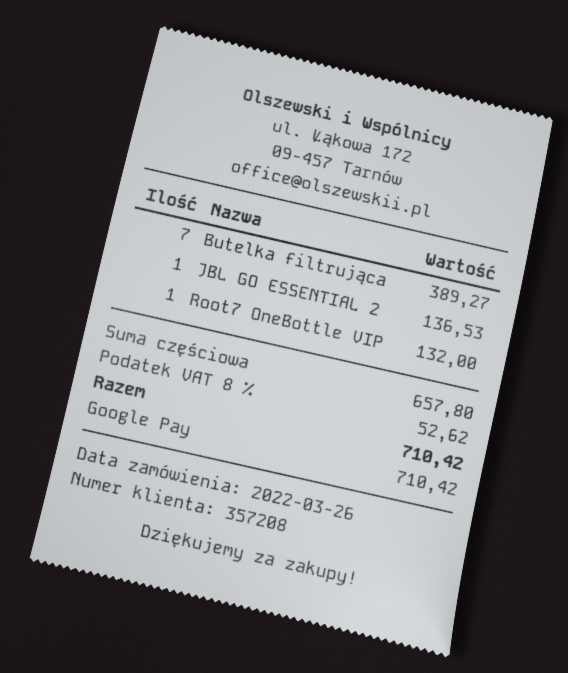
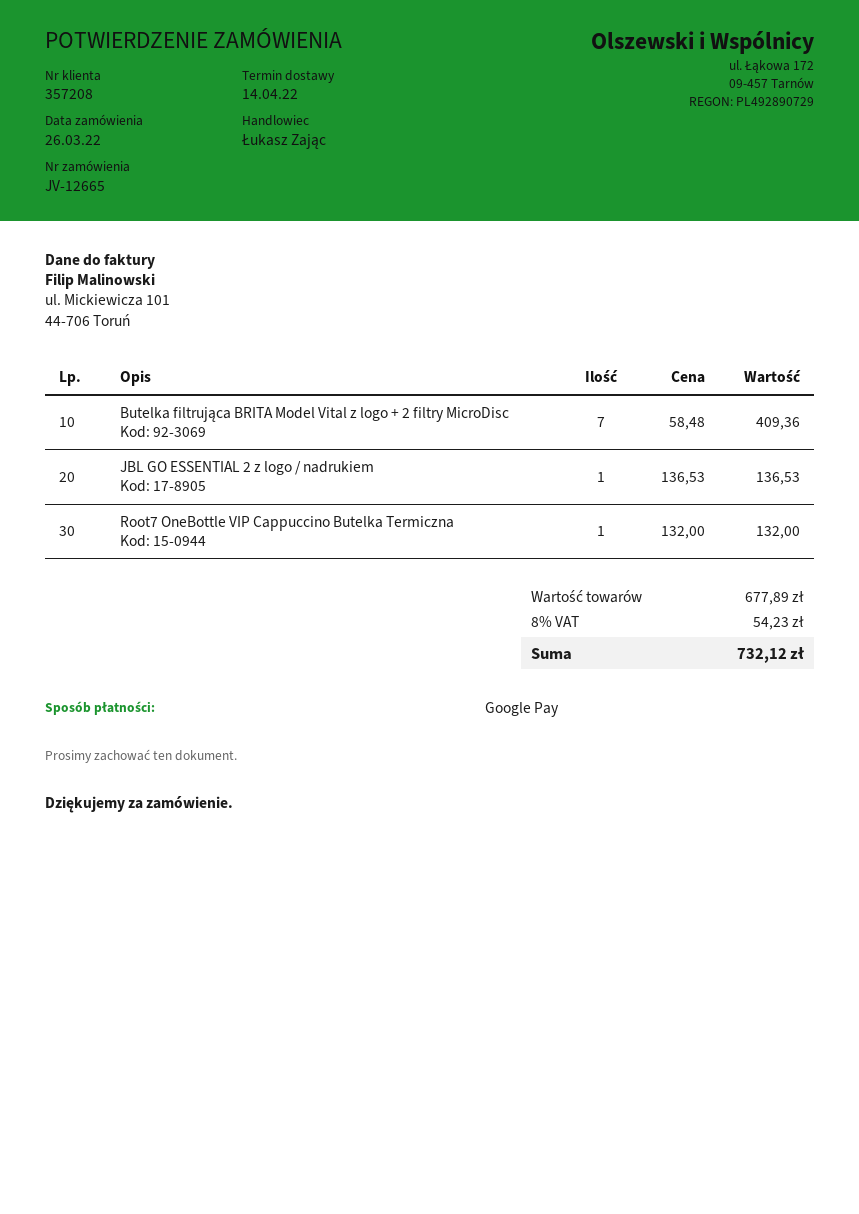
Butelka filtrująca: 7 for 389.27 -> 7 for 409.36
subtotal: 657.80 -> 677.89
tax: 8% = 52.62 -> 8% = 54.23
total: 710.42 -> 732.12

